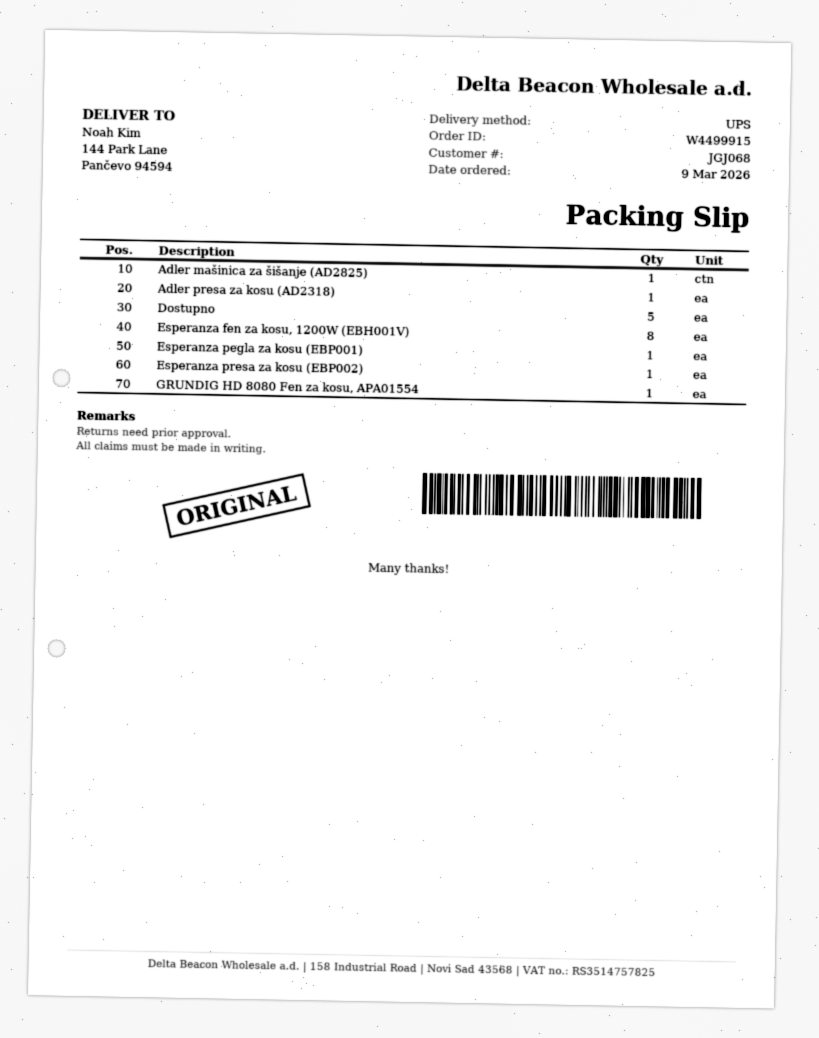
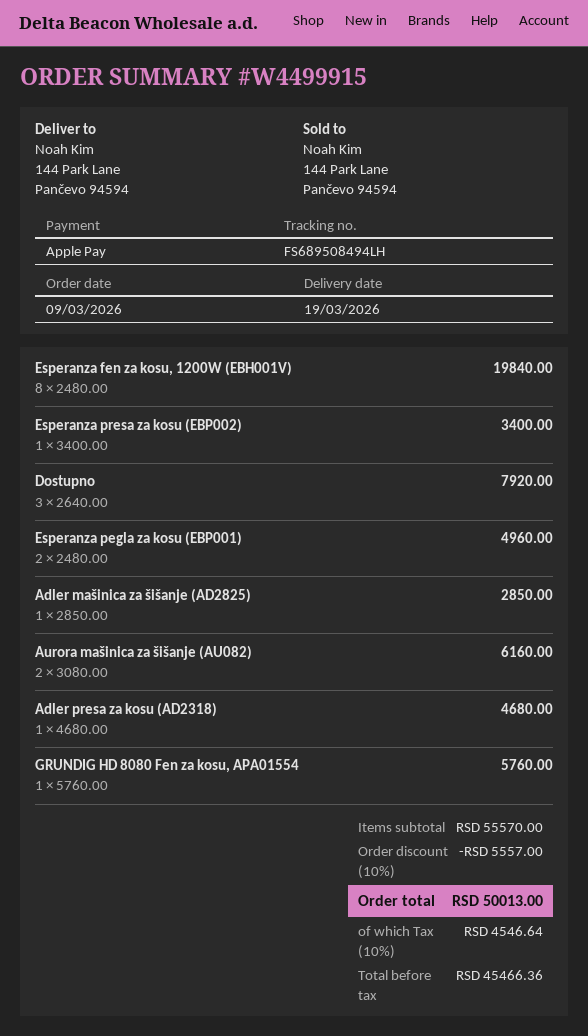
Dostupno: 5 -> 3
Esperanza pegla za kosu (EBP001): 1 -> 2
Aurora mašinica za šišanje (AU082): none -> 2

